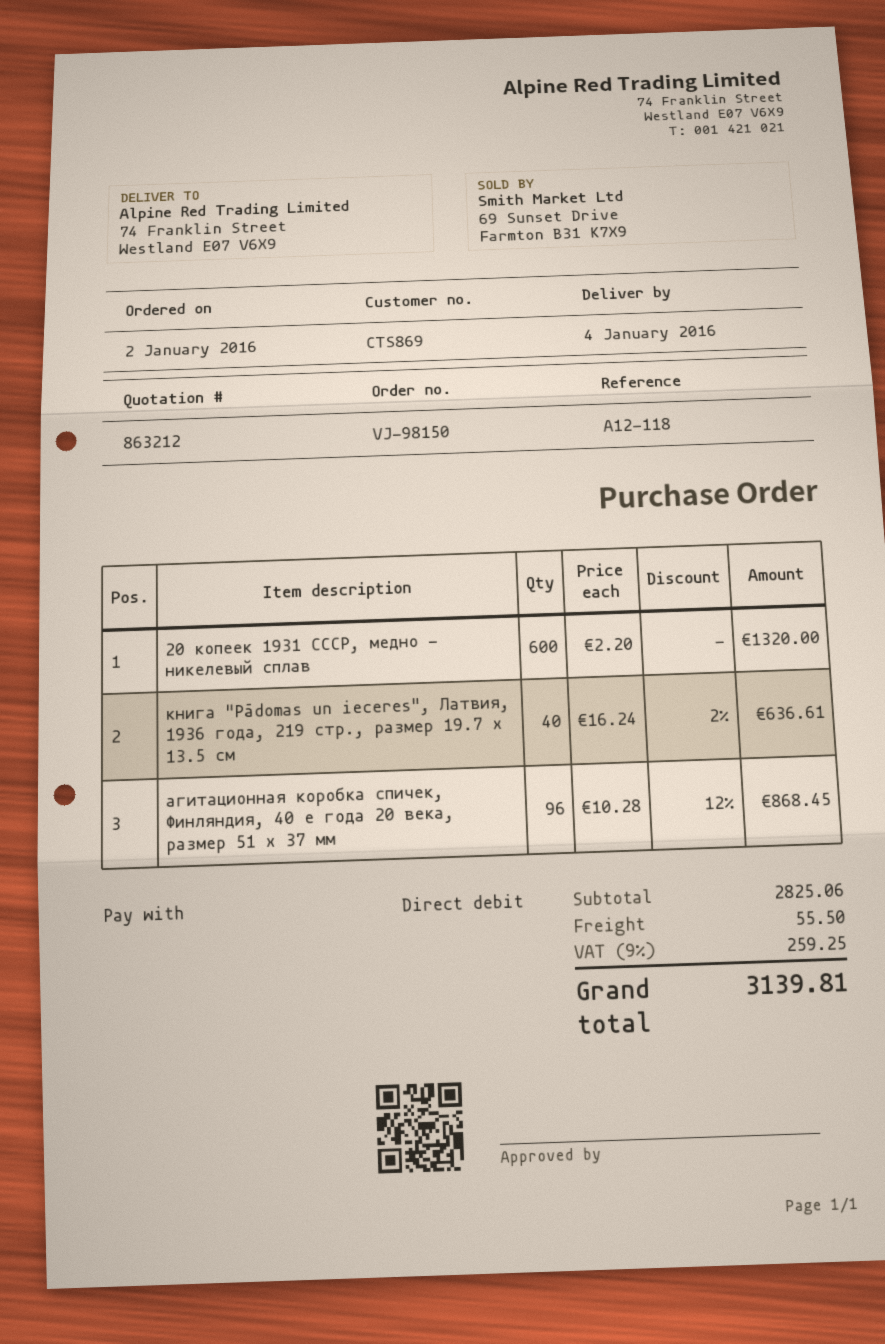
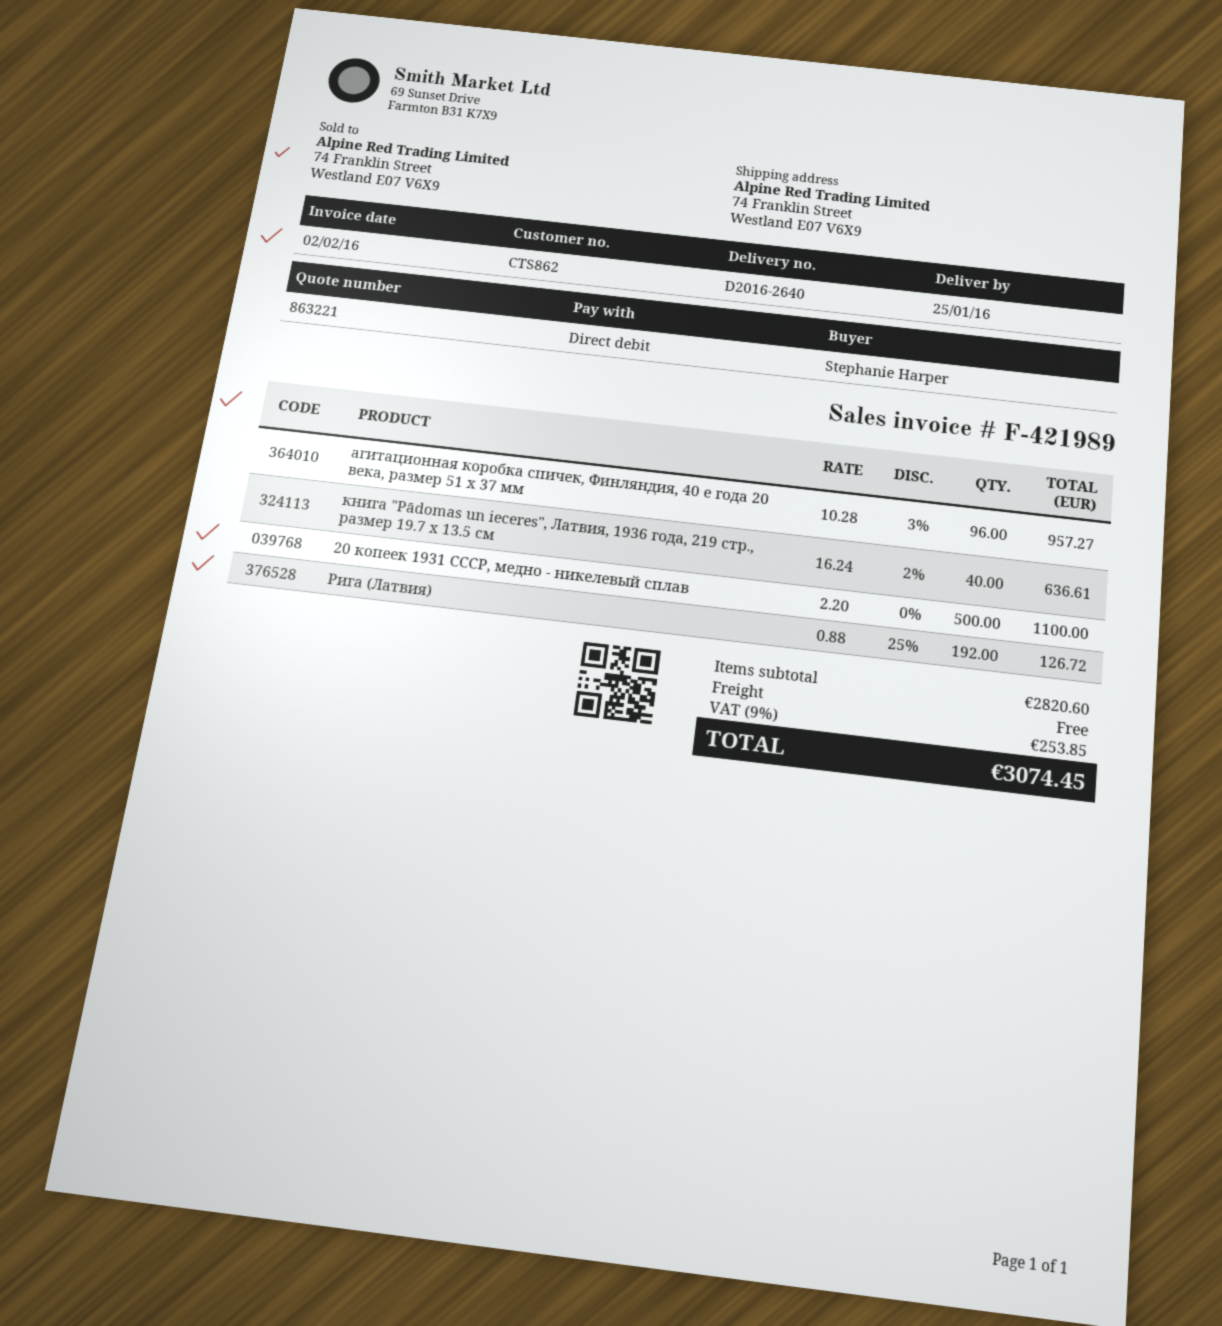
quote number: 863212 -> 863221
delivery date: 2016-01-04 -> 2016-01-25
customer number: CTS869 -> CTS862
20 копеек 1931 СССР, медно - никелевый сплав: 600 x 2.20 = 1320.00 -> 500 x 2.20 = 1100.00
агитационная коробка спичек, Финляндия, 40 е года 20 века, размер 51 х 37 мм: 96 x 10.28 - 12% = 868.45 -> 96 x 10.28 - 3% = 957.27
Рига (Латвия): none -> 192 x 0.88 - 25% = 126.72
subtotal: 2825.06 -> 2820.60
shipping: 55.50 -> 0.00
tax: 9% = 259.25 -> 9% = 253.85
total: 3139.81 -> 3074.45

